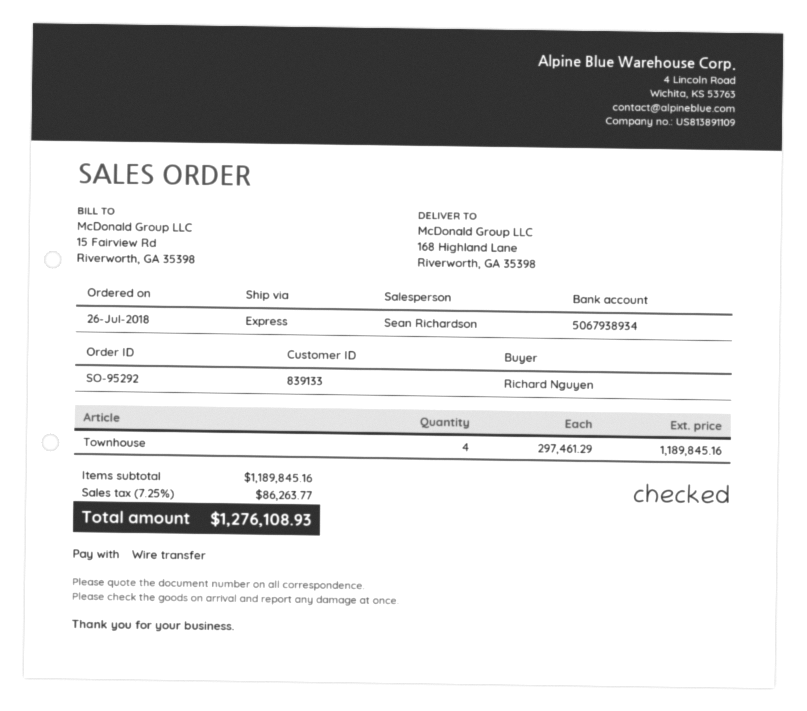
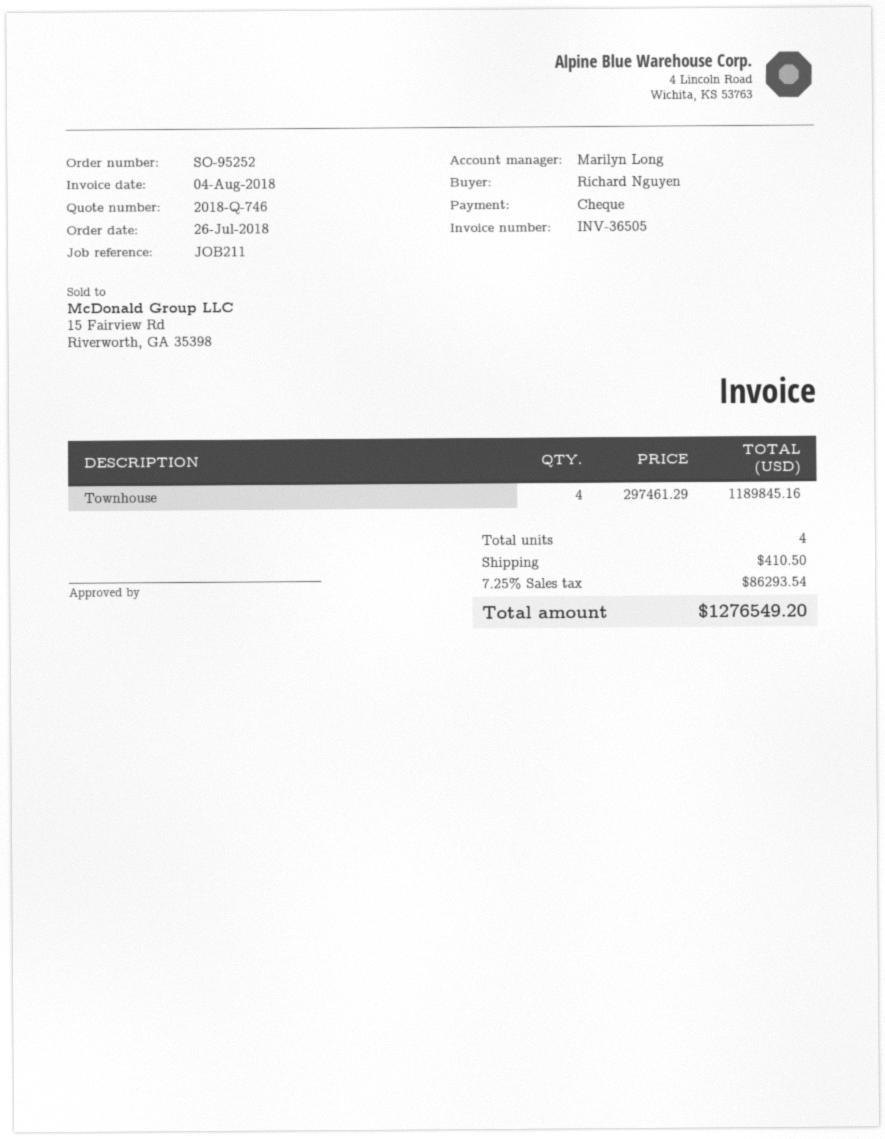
order number: SO-95292 -> SO-95252
sales rep: Sean Richardson -> Marilyn Long
payment method: bank transfer -> cheque
shipping: none -> 410.50
tax: 7.25% = 86263.77 -> 7.25% = 86293.54
total: 1276108.93 -> 1276549.20

